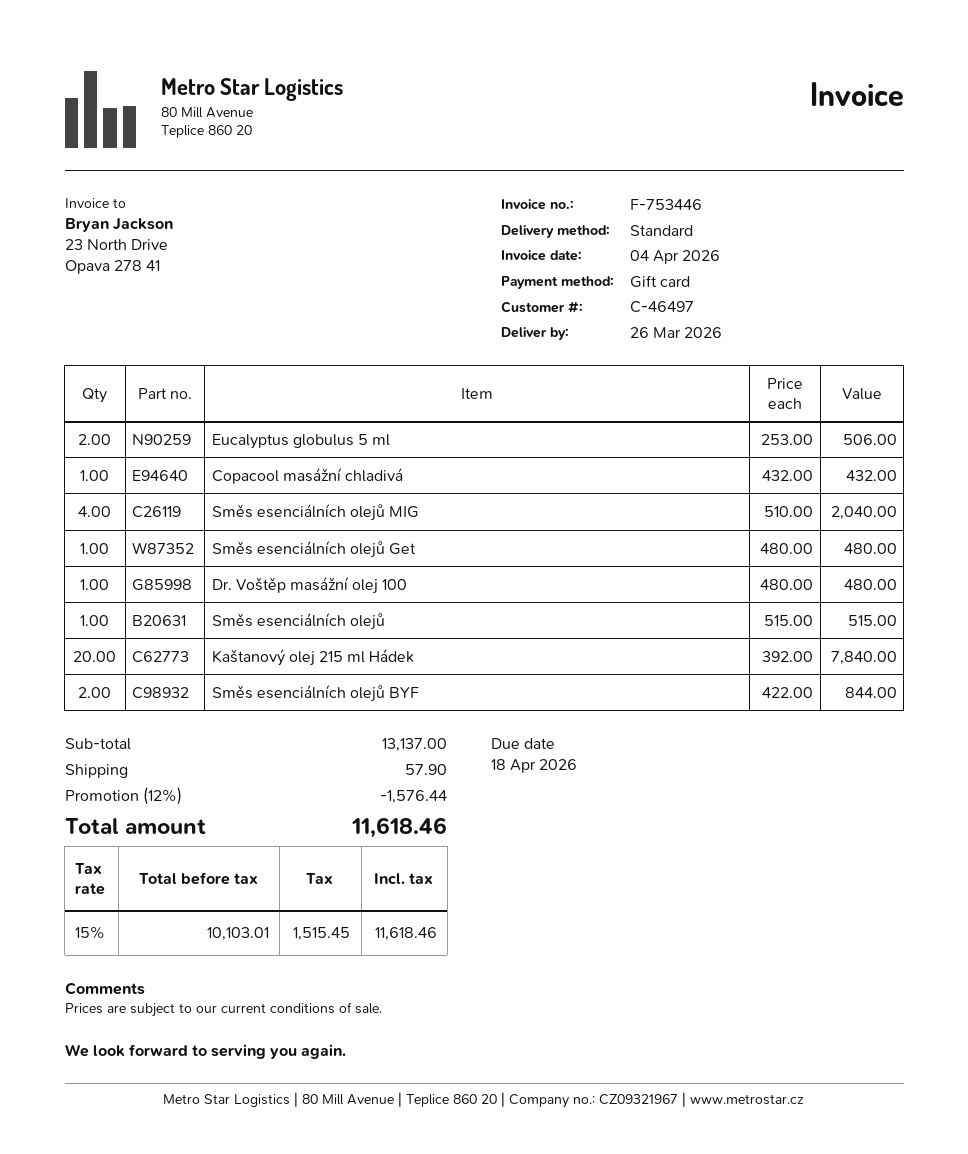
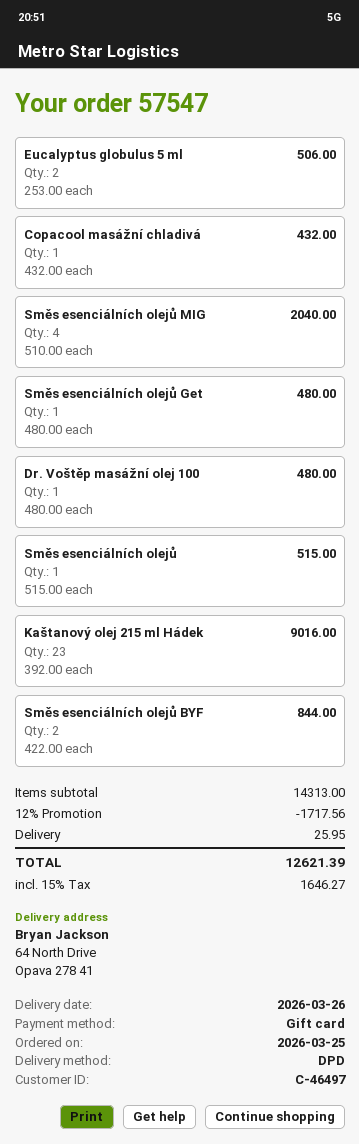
shipping method: standard -> DPD
Kaštanový olej 215 ml Hádek: 20 x 392.00 = 7840.00 -> 23 x 392.00 = 9016.00
subtotal: 13137.00 -> 14313.00
discount: 12% = 1576.44 -> 12% = 1717.56
shipping: 57.90 -> 25.95
tax: 15% = 1515.45 -> 15% = 1646.27
total: 11618.46 -> 12621.39

